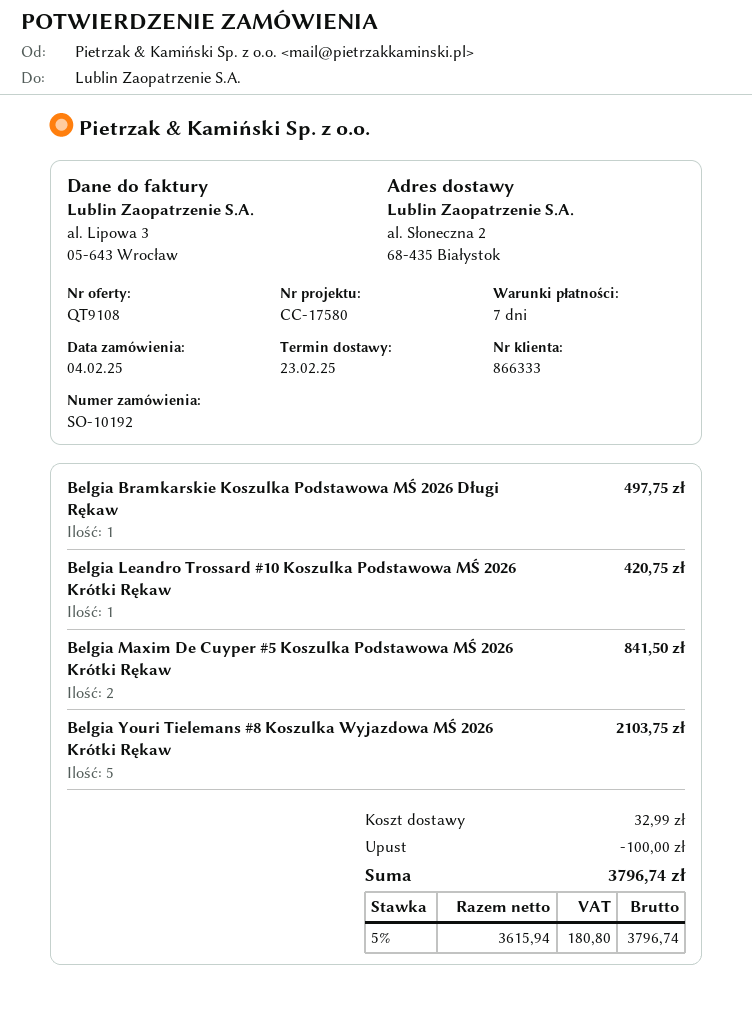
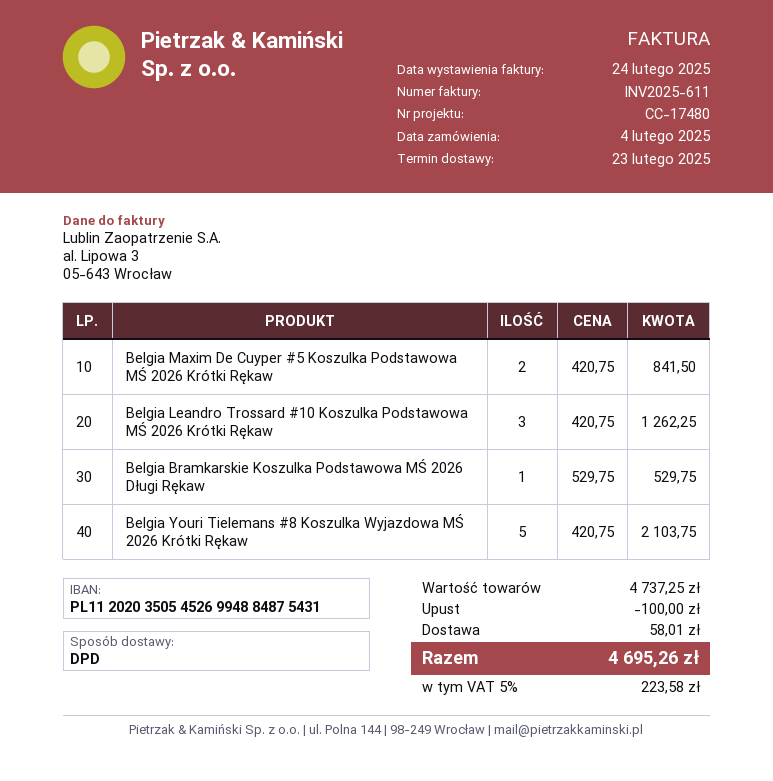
reference: CC-17580 -> CC-17480
Belgia Bramkarskie Koszulka Podstawowa MŚ 2026 Długi Rękaw: 1 for 497.75 -> 1 for 529.75
Belgia Leandro Trossard #10 Koszulka Podstawowa MŚ 2026 Krótki Rękaw: 1 for 420.75 -> 3 for 1262.25
shipping: 32.99 -> 58.01
tax: 5% = 180.80 -> 5% = 223.58
total: 3796.74 -> 4695.26

